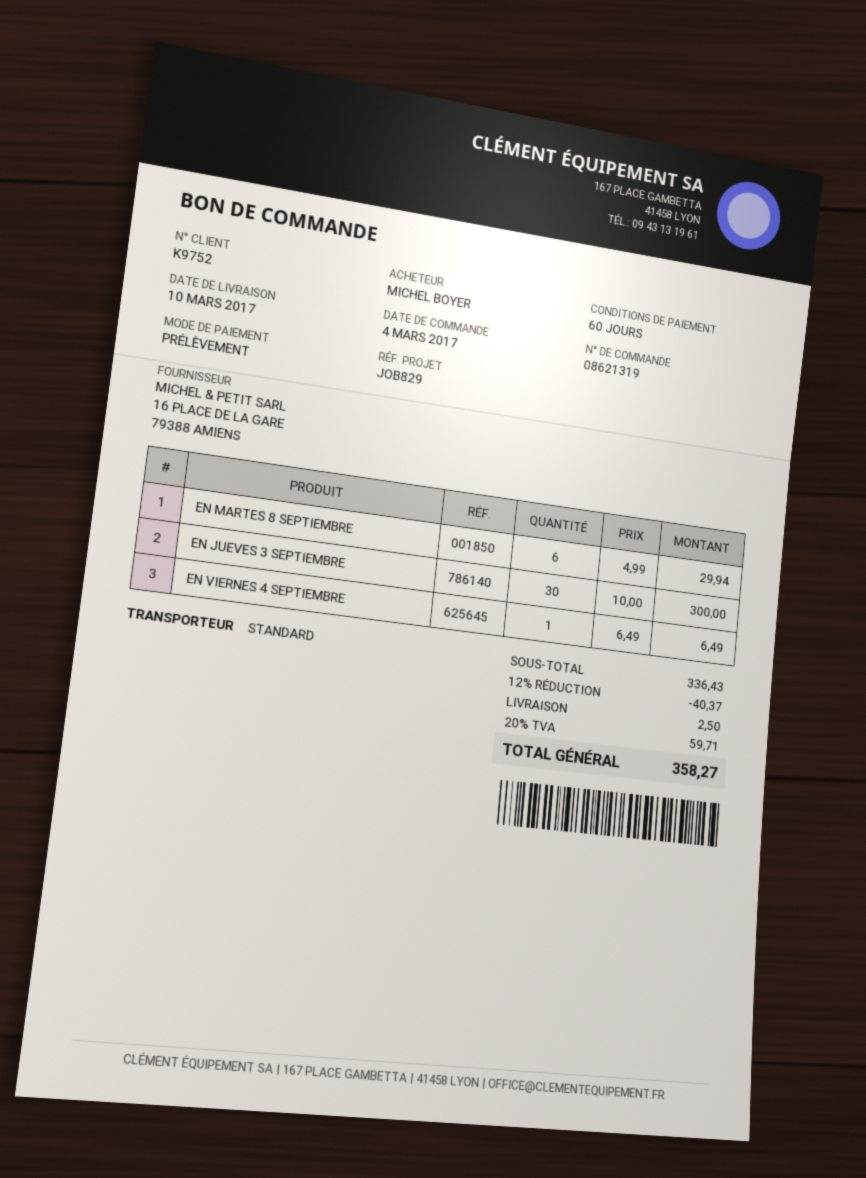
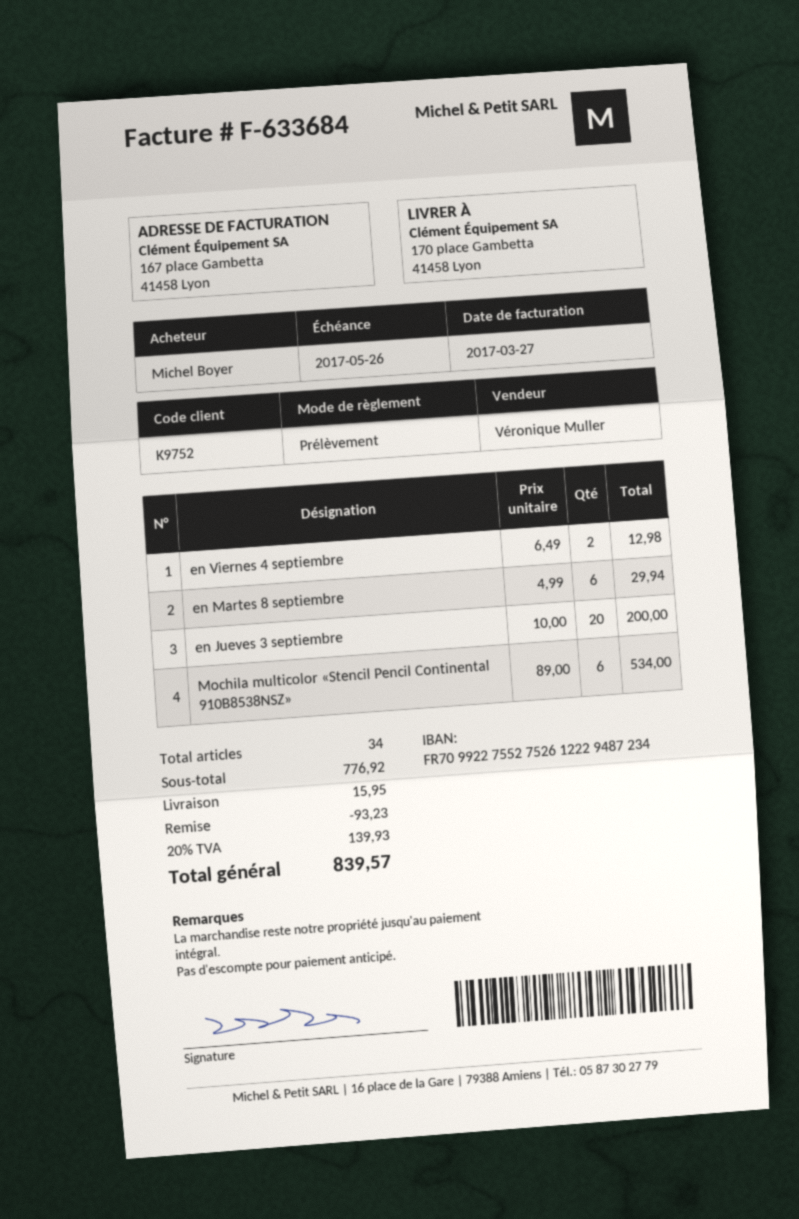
EN JUEVES 3 SEPTIEMBRE: 30 x 10.00 = 300.00 -> 20 x 10.00 = 200.00
EN VIERNES 4 SEPTIEMBRE: 1 x 6.49 = 6.49 -> 2 x 6.49 = 12.98
Mochila multicolor «Stencil Pencil Continental 910B8538NSZ»: none -> 6 x 89.00 = 534.00
subtotal: 336.43 -> 776.92
discount: 40.37 -> 93.23
shipping: 2.50 -> 15.95
tax: 20% = 59.71 -> 20% = 139.93
total: 358.27 -> 839.57

